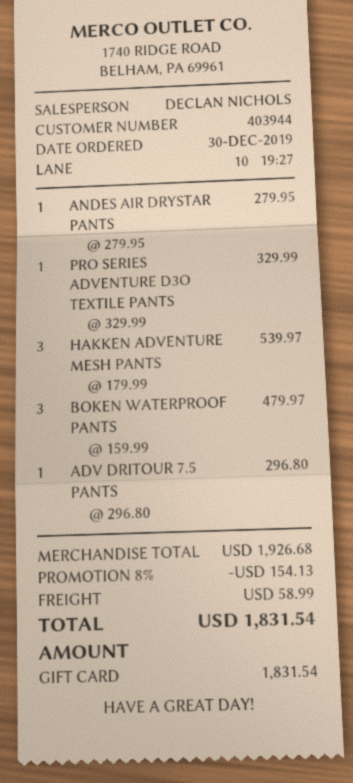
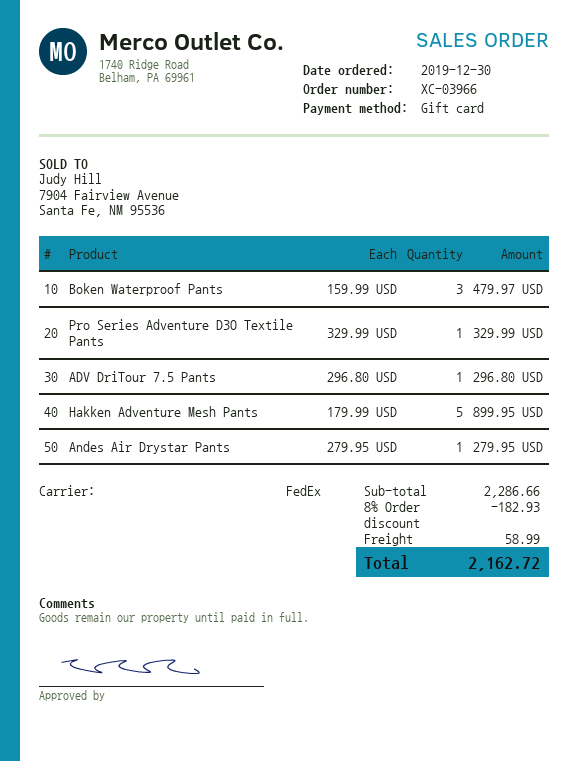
HAKKEN ADVENTURE MESH PANTS: 3 x 179.99 = 539.97 -> 5 x 179.99 = 899.95
subtotal: 1926.68 -> 2286.66
discount: 8% = 154.13 -> 8% = 182.93
total: 1831.54 -> 2162.72

